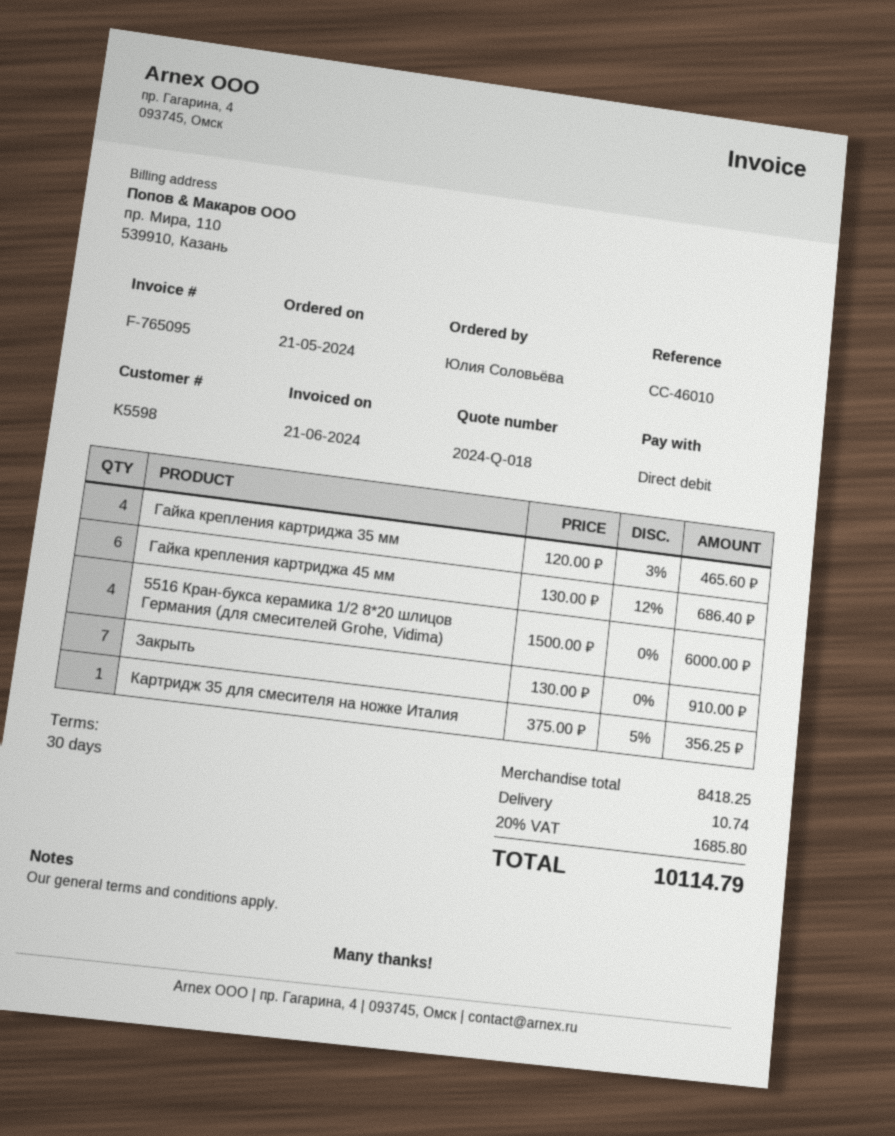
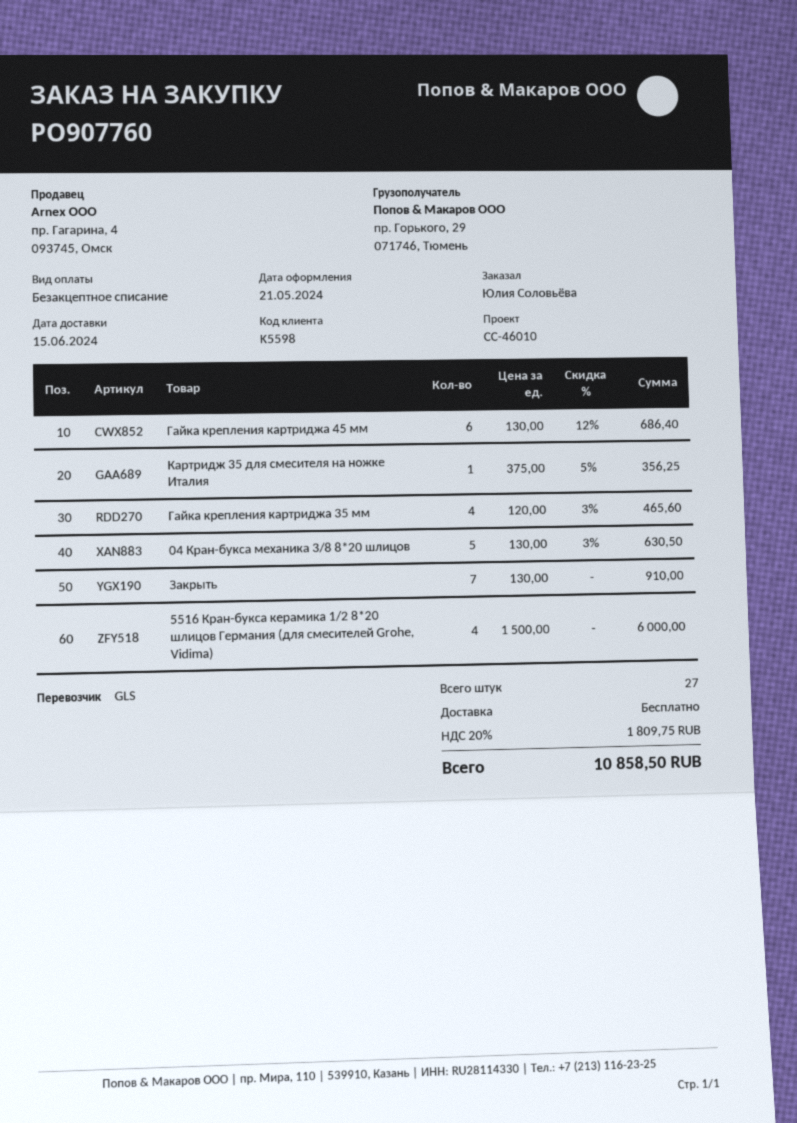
04 Кран-букса механика 3/8 8*20 шлицов: none -> 5 x 130.00 - 3% = 630.50
shipping: 10.74 -> 0.00
tax: 20% = 1685.80 -> 20% = 1809.75
total: 10114.79 -> 10858.50

